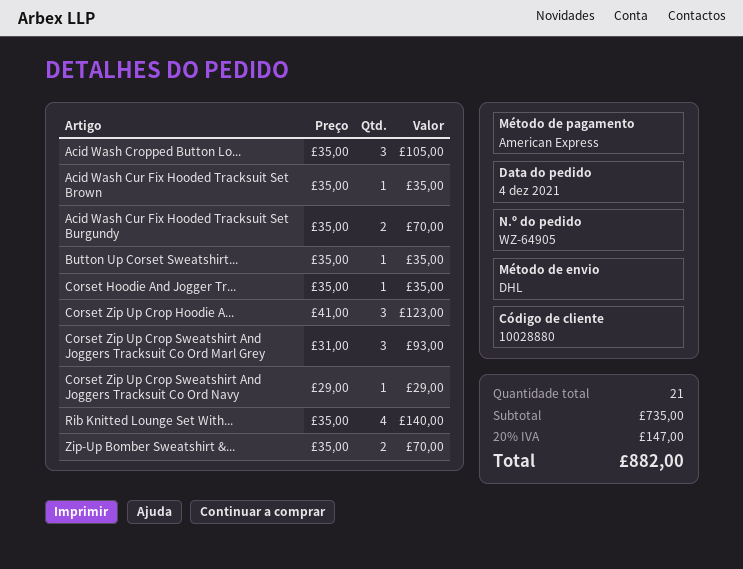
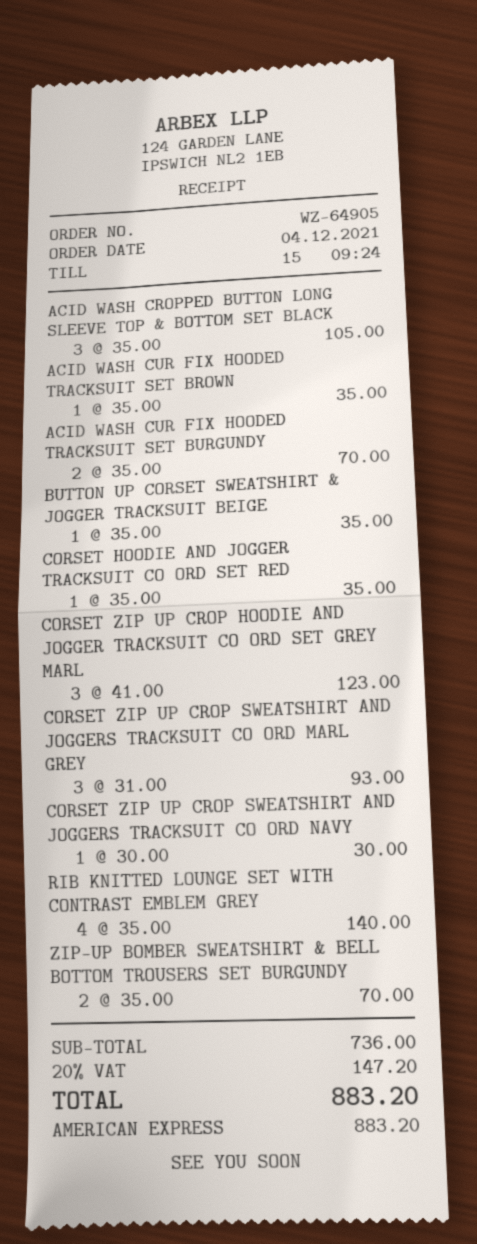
Corset Zip Up Crop Sweatshirt And Joggers Tracksuit Co Ord Navy: 1 x 29.00 = 29.00 -> 1 x 30.00 = 30.00
subtotal: 735.00 -> 736.00
tax: 20% = 147.00 -> 20% = 147.20
total: 882.00 -> 883.20

